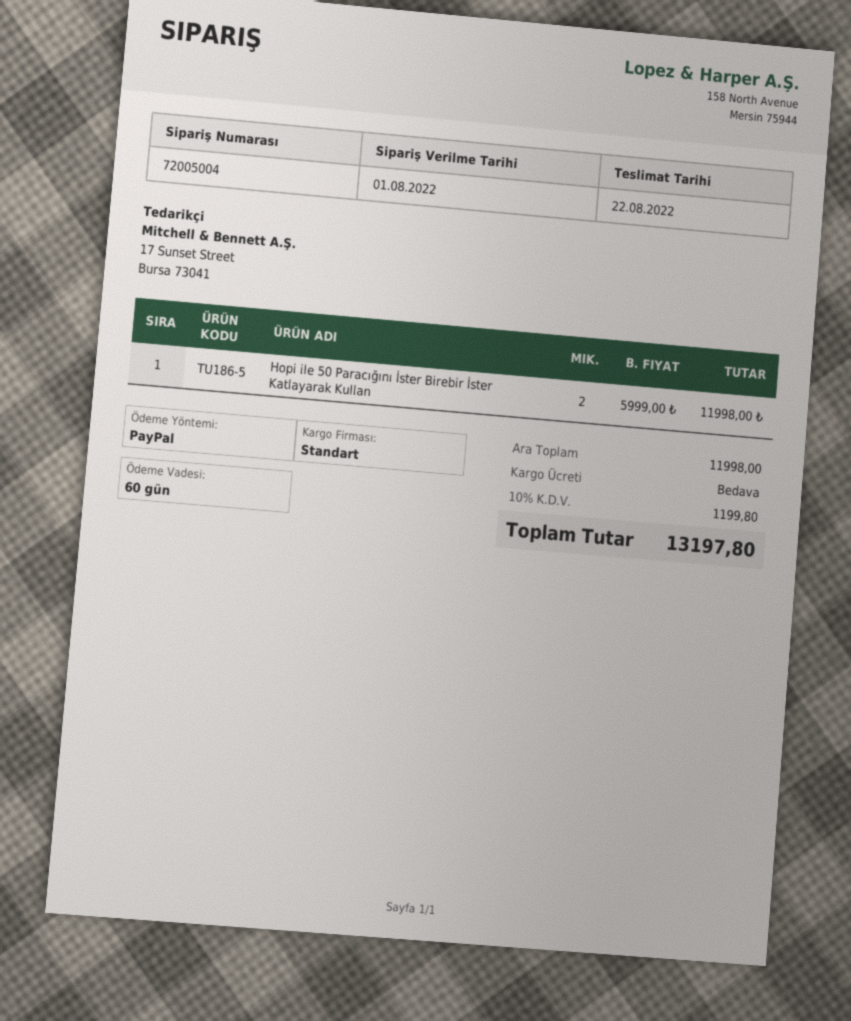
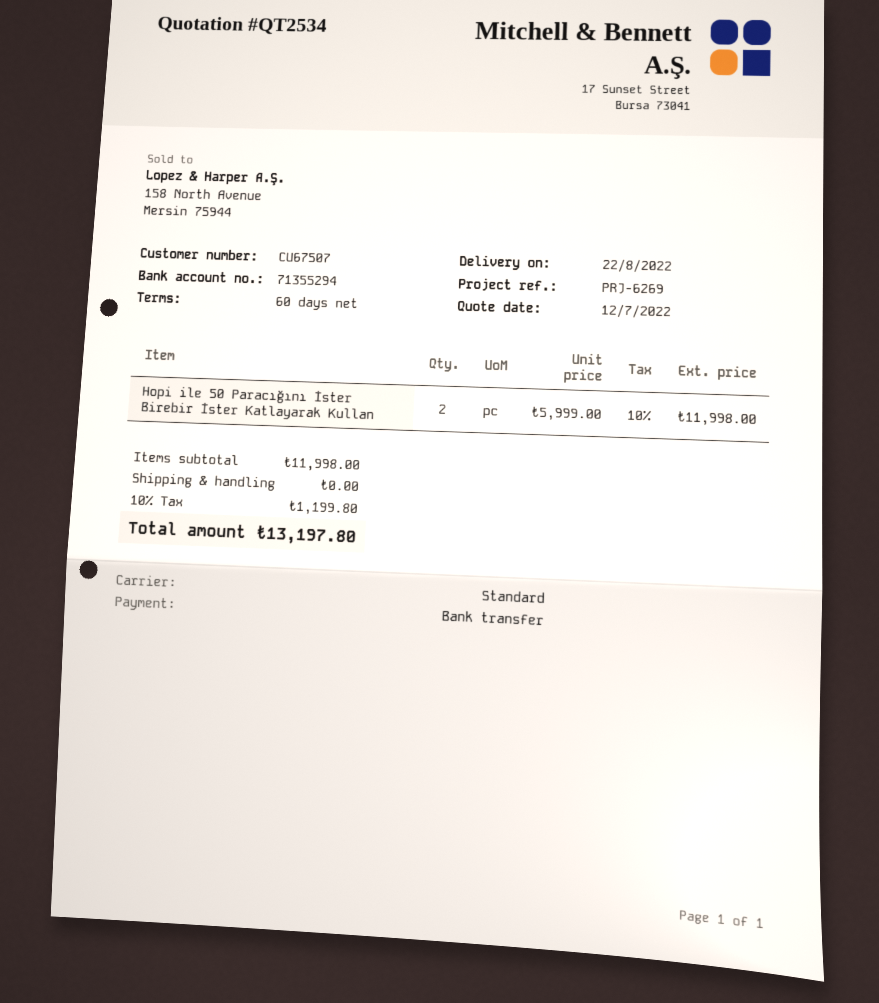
payment method: PayPal -> bank transfer

